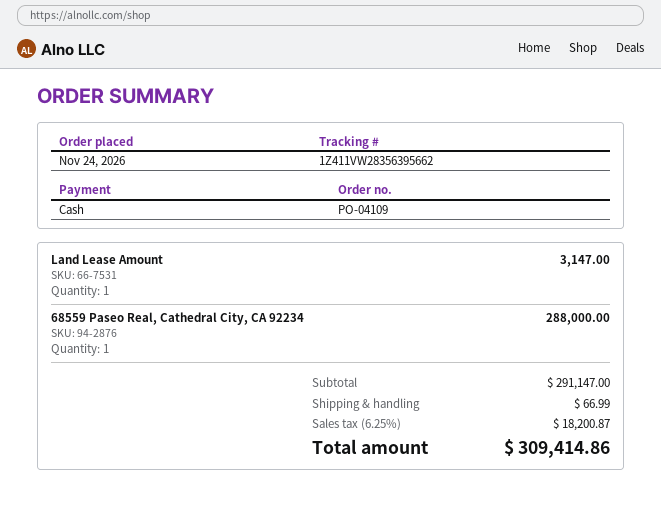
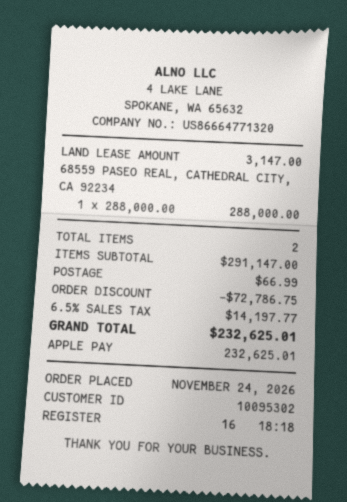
payment method: cash -> Apple Pay
discount: none -> 72786.75
tax: 6.25% = 18200.87 -> 6.5% = 14197.77
total: 309414.86 -> 232625.01

